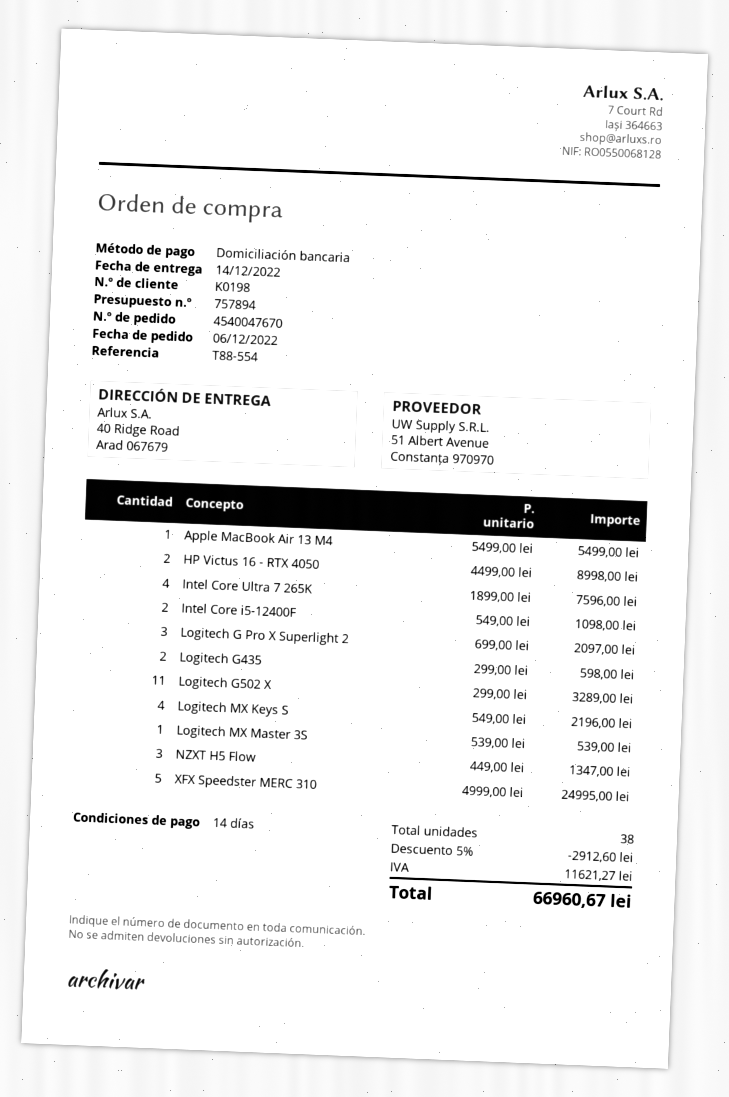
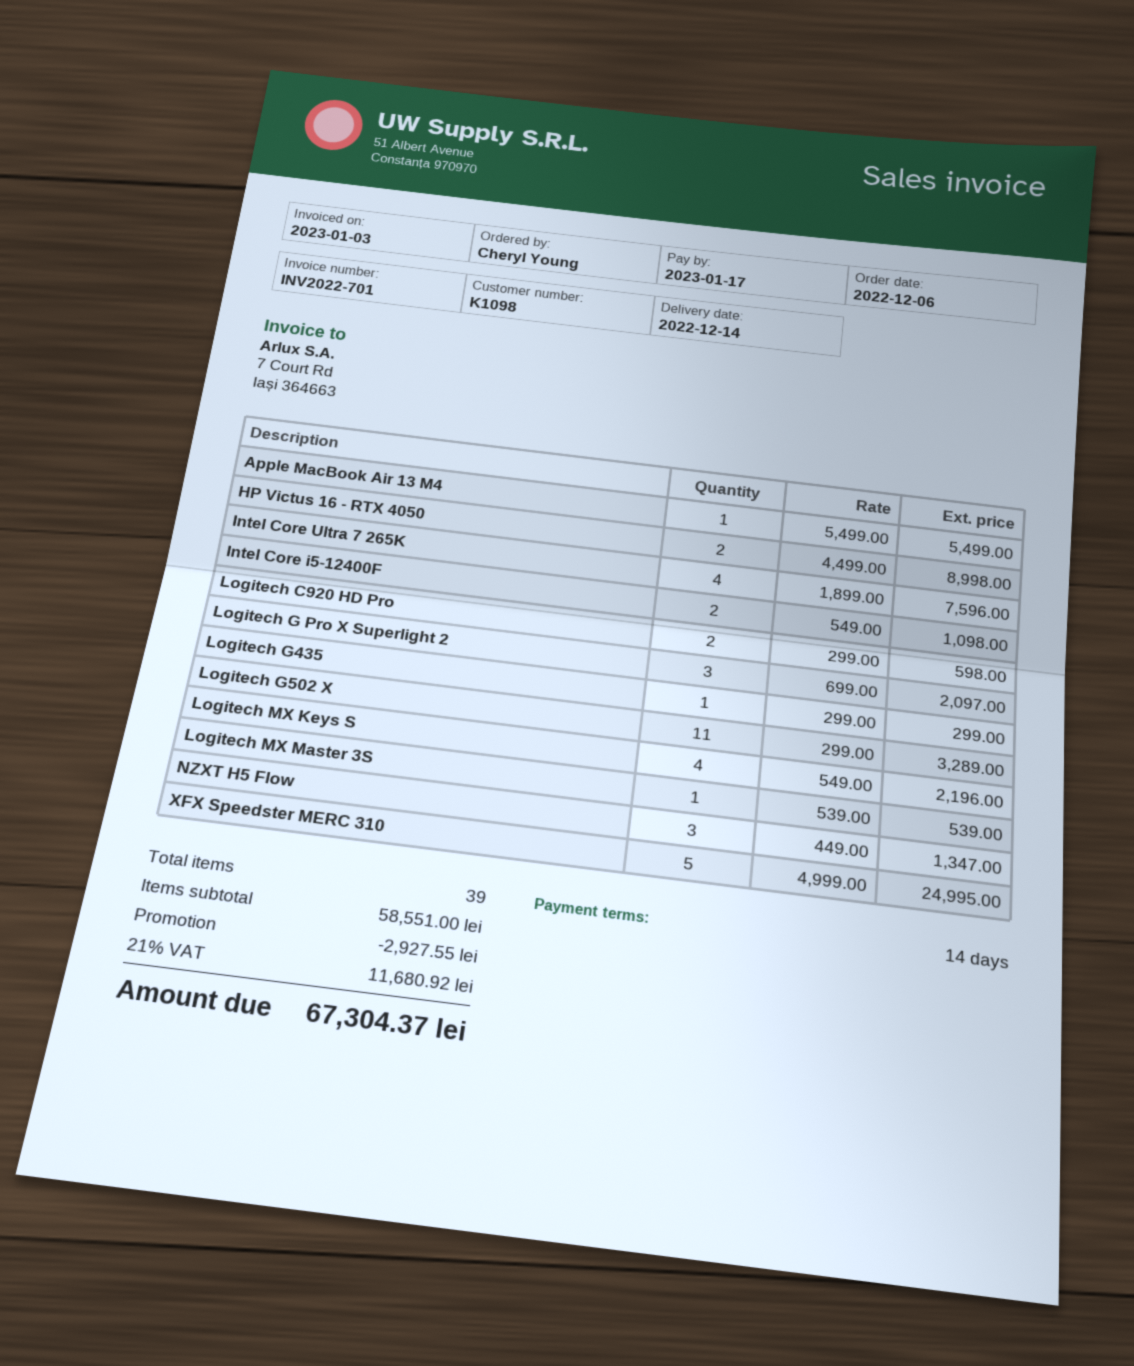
customer number: K0198 -> K1098
Logitech G435: 2 x 299.00 = 598.00 -> 1 x 299.00 = 299.00
Logitech C920 HD Pro: none -> 2 x 299.00 = 598.00
total quantity: 38 -> 39
discount: 2912.60 -> 2927.55
tax: 11621.27 -> 11680.92
total: 66960.67 -> 67304.37

